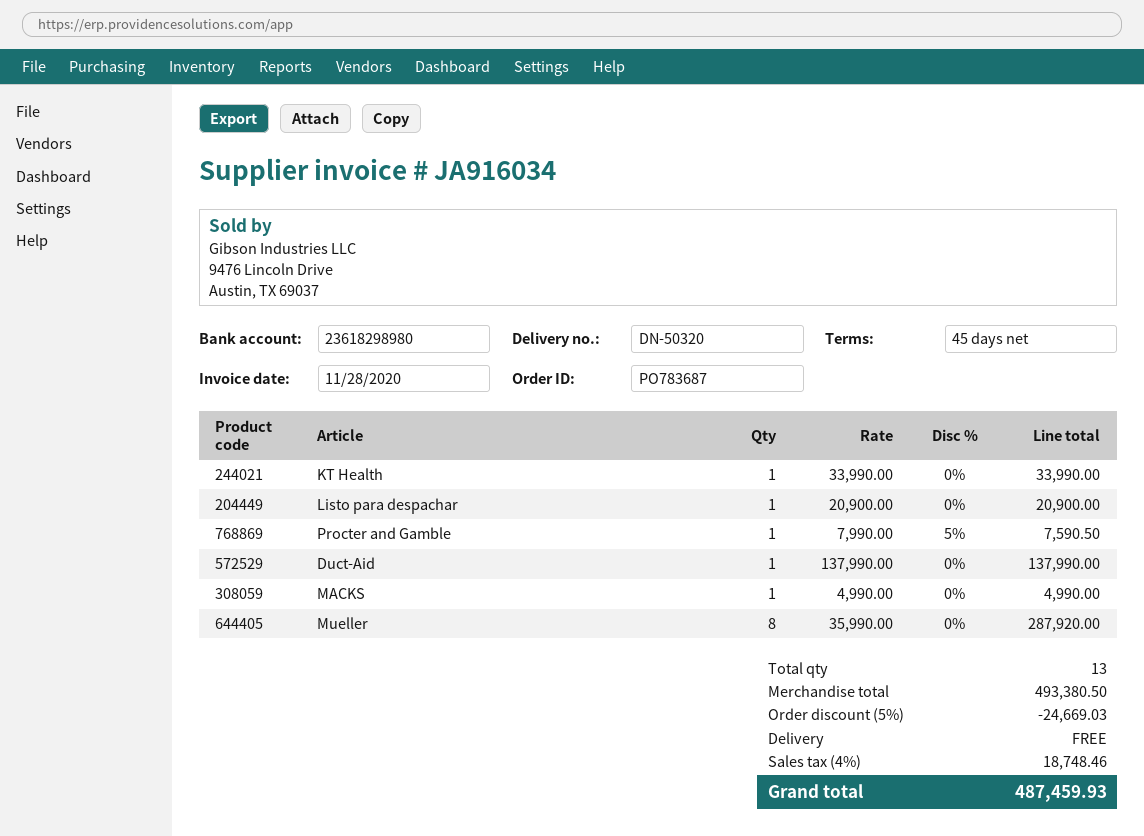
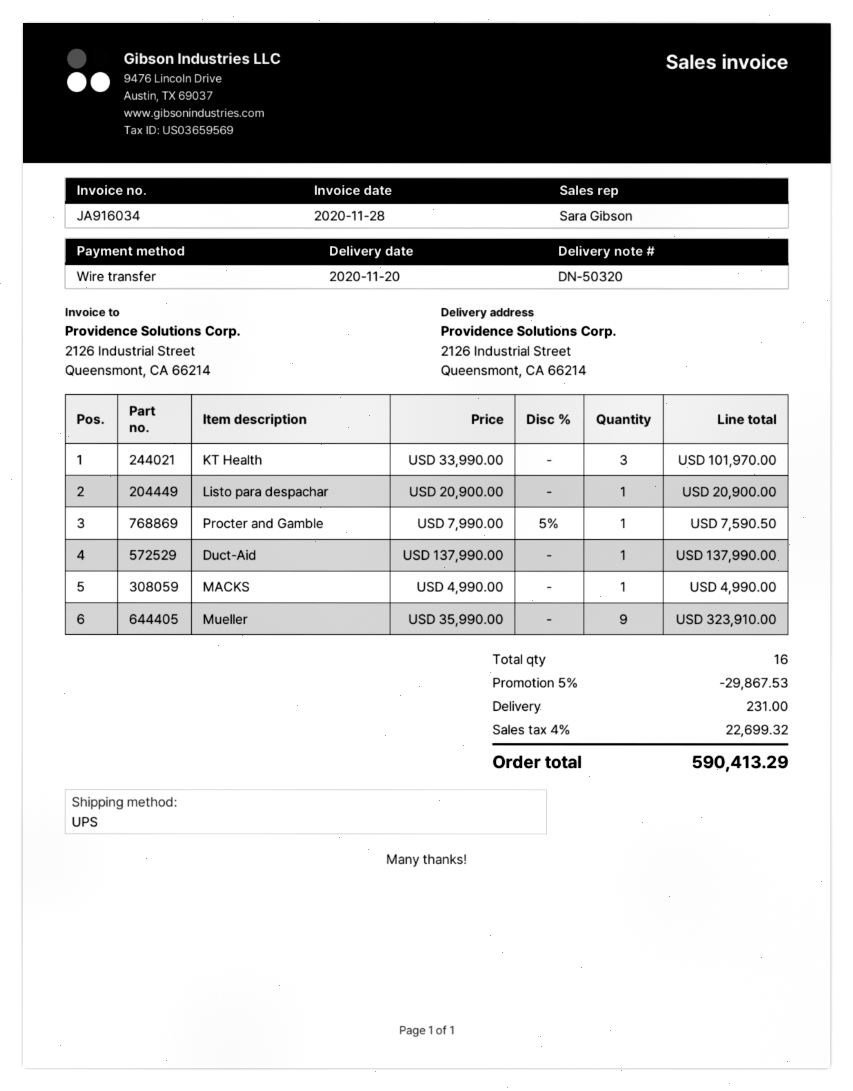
KT Health: 1 x 33990.00 = 33990.00 -> 3 x 33990.00 = 101970.00
Mueller: 8 x 35990.00 = 287920.00 -> 9 x 35990.00 = 323910.00
total quantity: 13 -> 16
discount: 5% = 24669.03 -> 5% = 29867.53
shipping: 0.00 -> 231.00
tax: 4% = 18748.46 -> 4% = 22699.32
total: 487459.93 -> 590413.29

